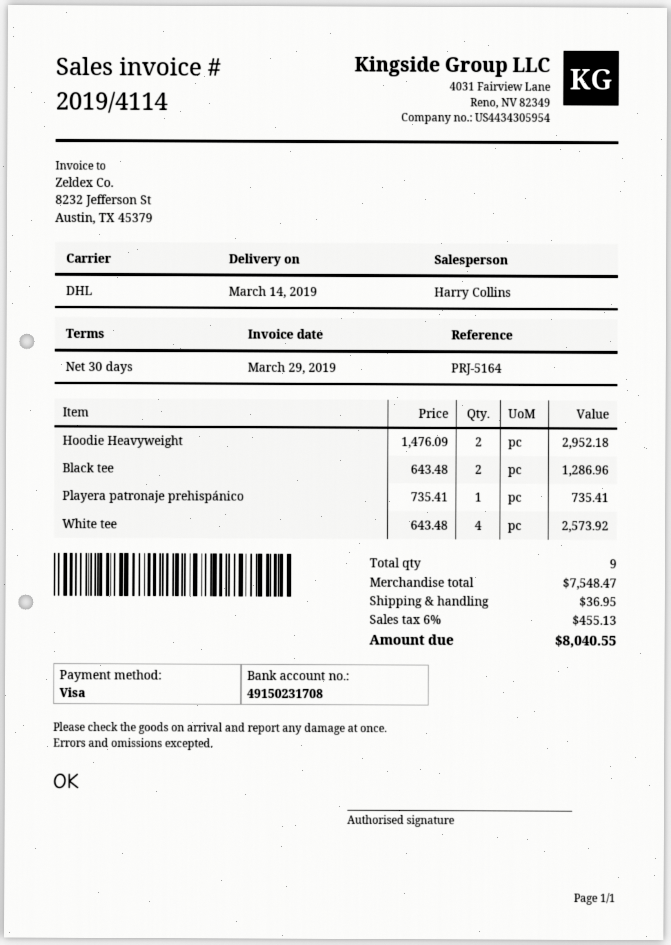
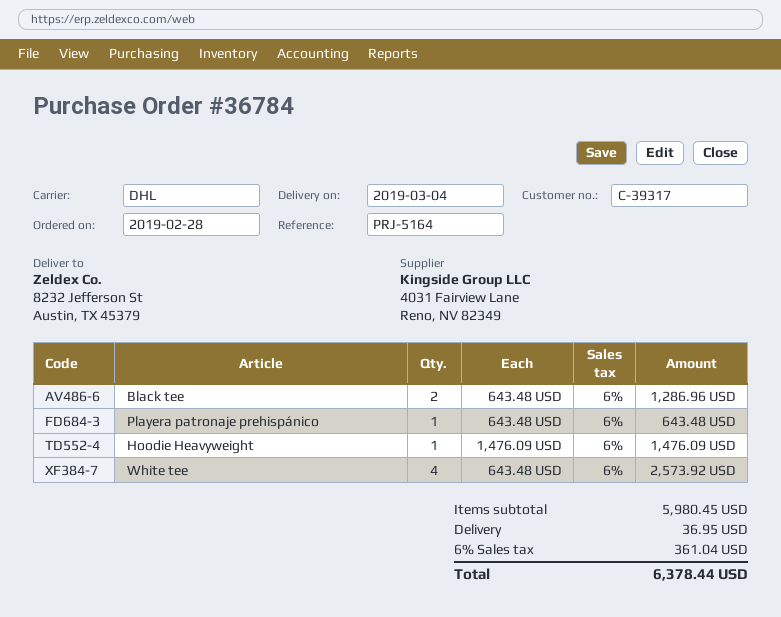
delivery date: 2019-03-14 -> 2019-03-04
Hoodie Heavyweight: 2 x 1476.09 = 2952.18 -> 1 x 1476.09 = 1476.09
Playera patronaje prehispánico: 1 x 735.41 = 735.41 -> 1 x 643.48 = 643.48
subtotal: 7548.47 -> 5980.45
tax: 6% = 455.13 -> 6% = 361.04
total: 8040.55 -> 6378.44

